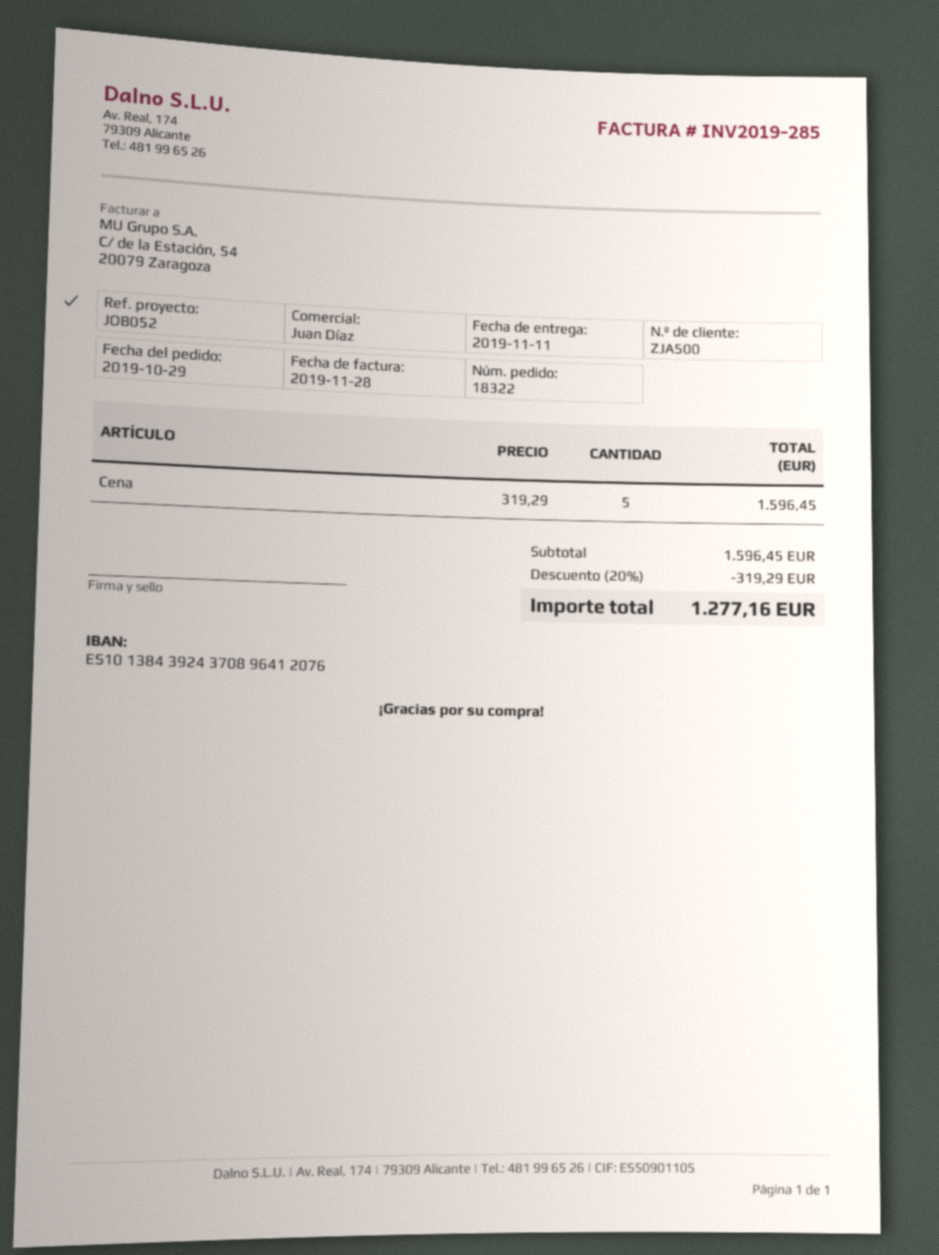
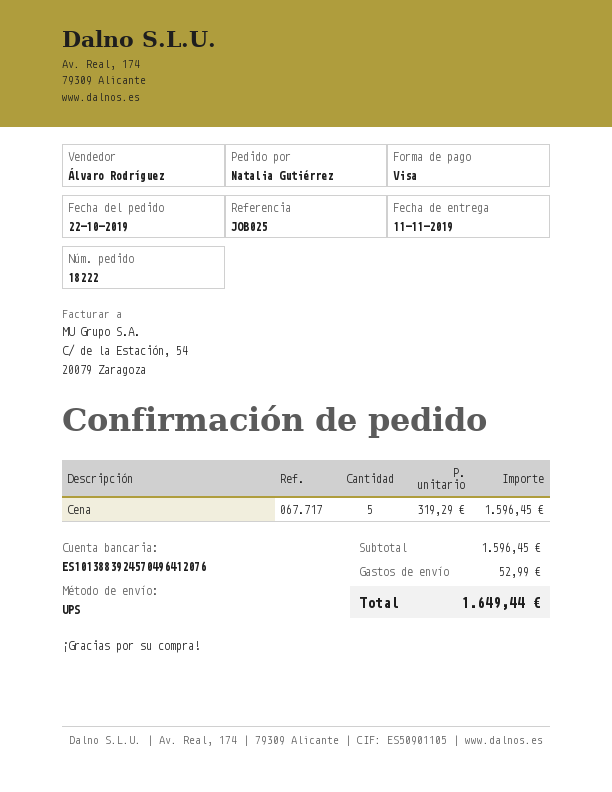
order number: 18322 -> 18222
order date: 2019-10-29 -> 2019-10-22
reference: JOB052 -> JOB025
sales rep: Juan Díaz -> Álvaro Rodríguez
bank account: ES1013843924370896412076 -> ES1013883924570496412076
discount: 20% = 319.29 -> none
shipping: none -> 52.99
total: 1277.16 -> 1649.44

